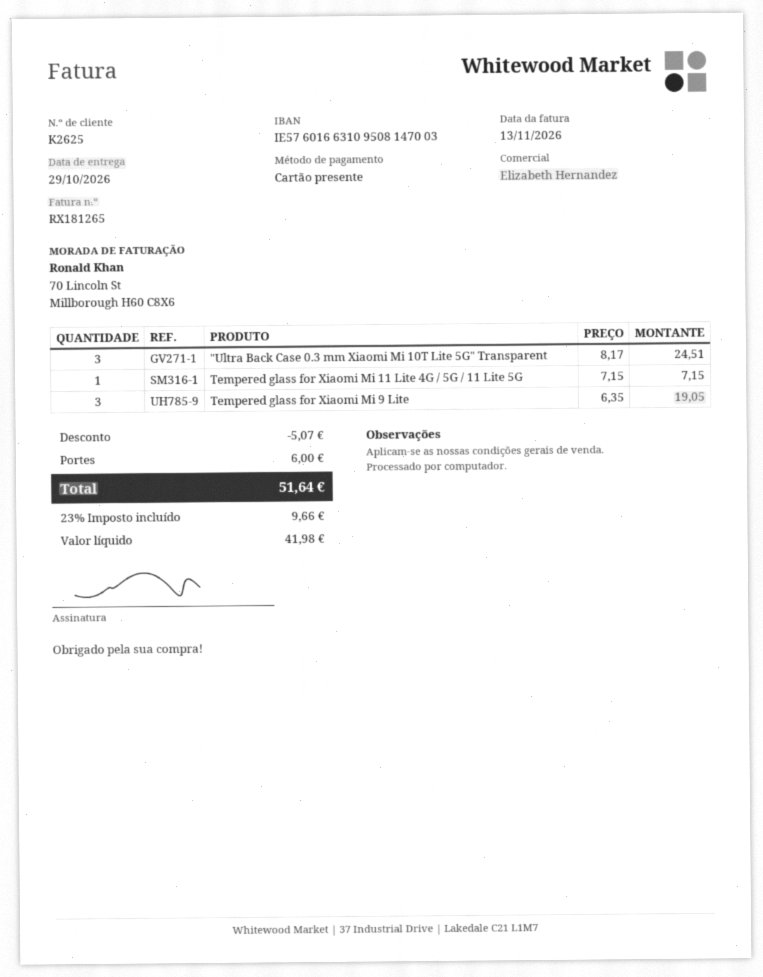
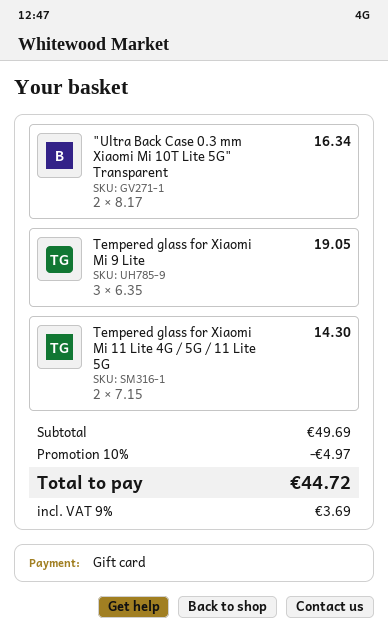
"Ultra Back Case 0.3 mm Xiaomi Mi 10T Lite 5G" Transparent: 3 x 8.17 = 24.51 -> 2 x 8.17 = 16.34
Tempered glass for Xiaomi Mi 11 Lite 4G / 5G / 11 Lite 5G: 1 x 7.15 = 7.15 -> 2 x 7.15 = 14.30
discount: 5.07 -> 4.97
shipping: 6.00 -> none
tax: 23% = 9.66 -> 9% = 3.69
total: 51.64 -> 44.72

